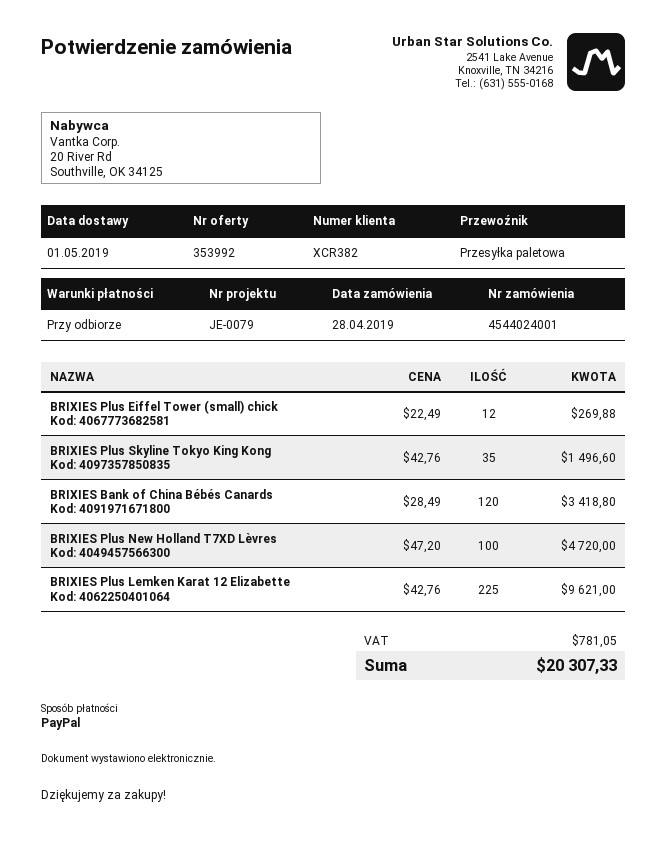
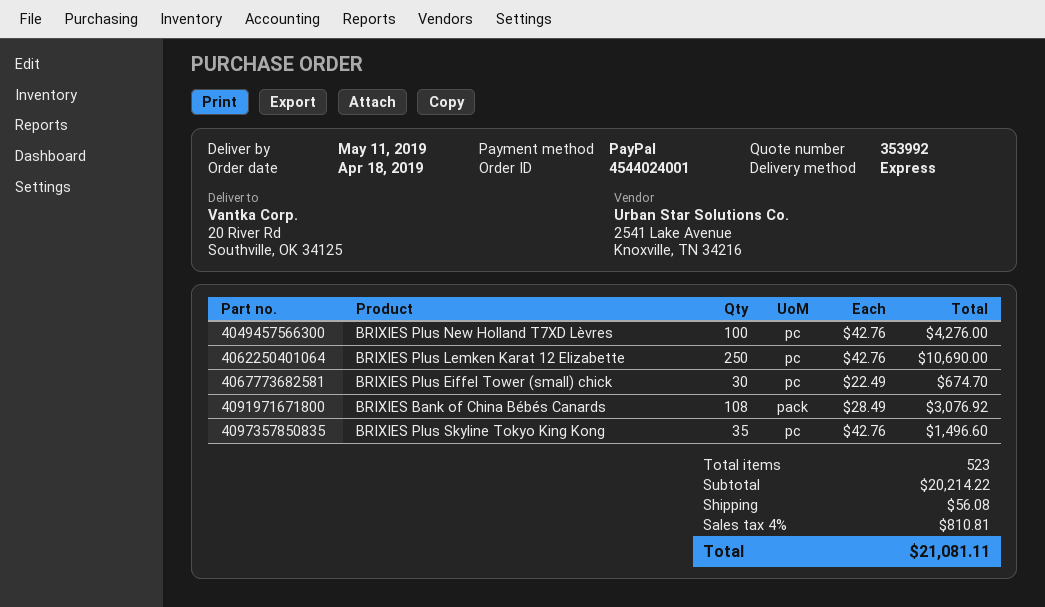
order date: 2019-04-28 -> 2019-04-18
delivery date: 2019-05-01 -> 2019-05-11
shipping method: pallet freight -> express
BRIXIES Plus Eiffel Tower (small) chick: 12 x 22.49 = 269.88 -> 30 x 22.49 = 674.70
BRIXIES Bank of China Bébés Canards: 120 x 28.49 = 3418.80 -> 108 x 28.49 = 3076.92
BRIXIES Plus New Holland T7XD Lèvres: 100 x 47.20 = 4720.00 -> 100 x 42.76 = 4276.00
BRIXIES Plus Lemken Karat 12 Elizabette: 225 x 42.76 = 9621.00 -> 250 x 42.76 = 10690.00
shipping: none -> 56.08
tax: 781.05 -> 810.81
total: 20307.33 -> 21081.11

